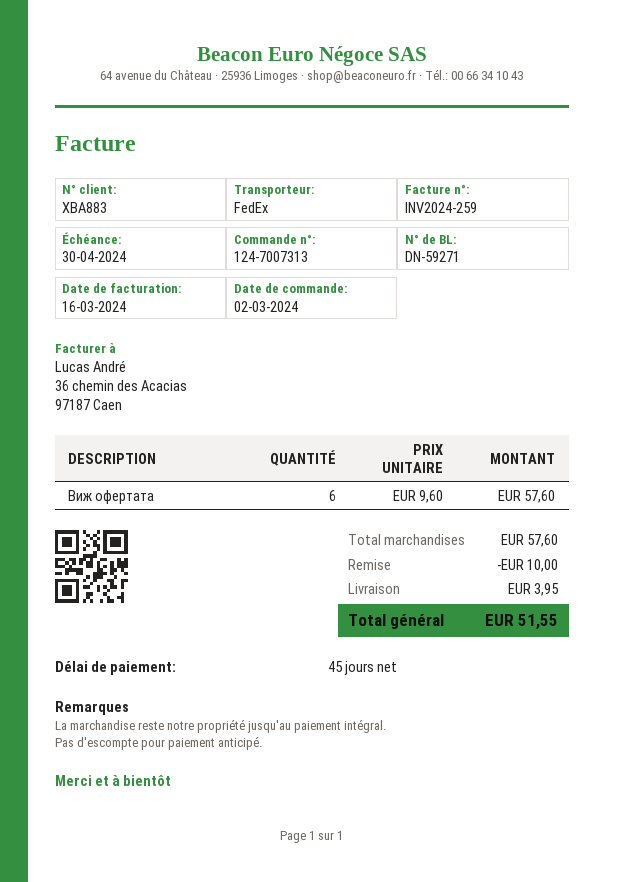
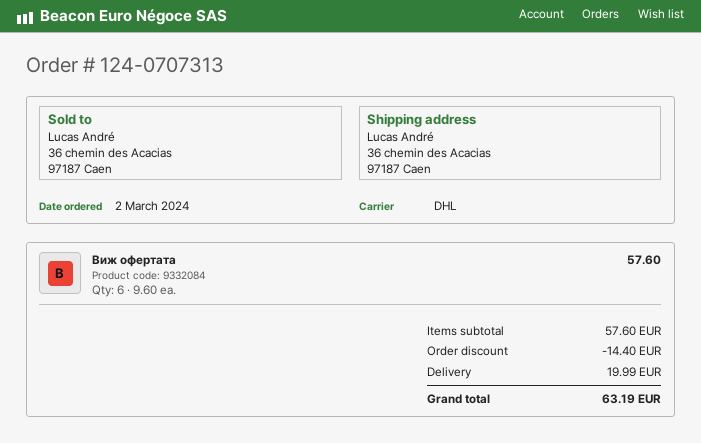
order number: 124-7007313 -> 124-0707313
shipping method: FedEx -> DHL
discount: 10.00 -> 14.40
shipping: 3.95 -> 19.99
total: 51.55 -> 63.19

